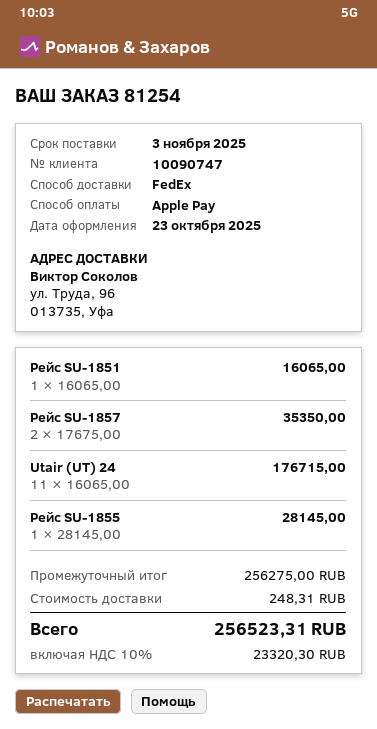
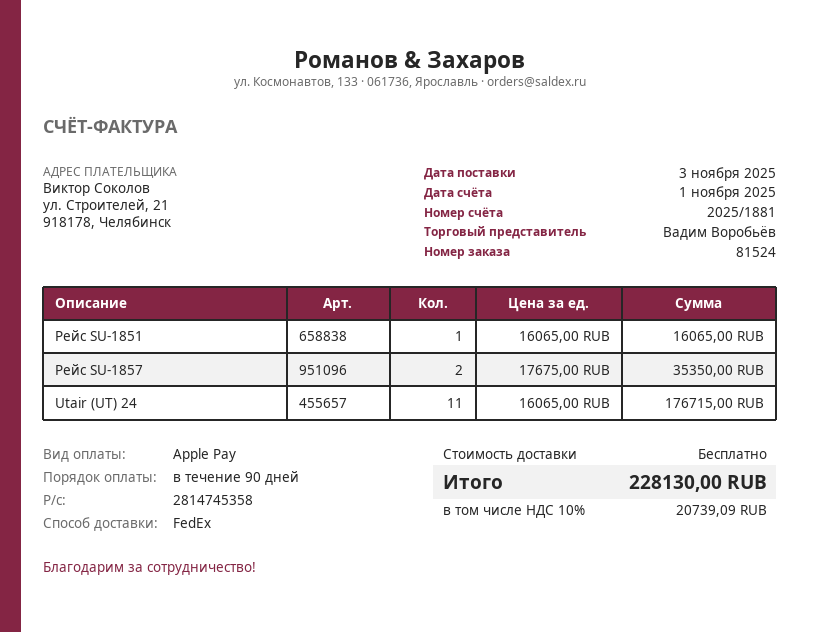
order number: 81254 -> 81524
Рейс SU-1855: 1 x 28145.00 = 28145.00 -> none
shipping: 248.31 -> 0.00
tax: 10% = 23320.30 -> 10% = 20739.09
total: 256523.31 -> 228130.00

